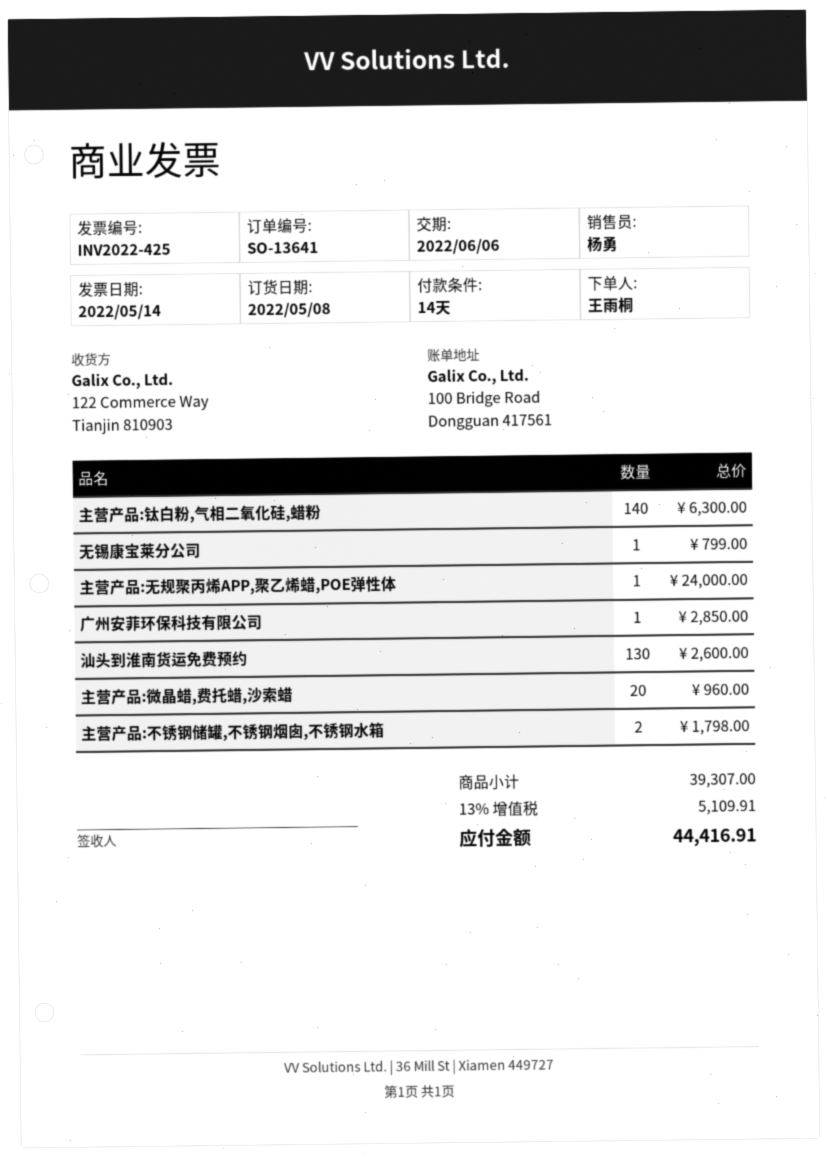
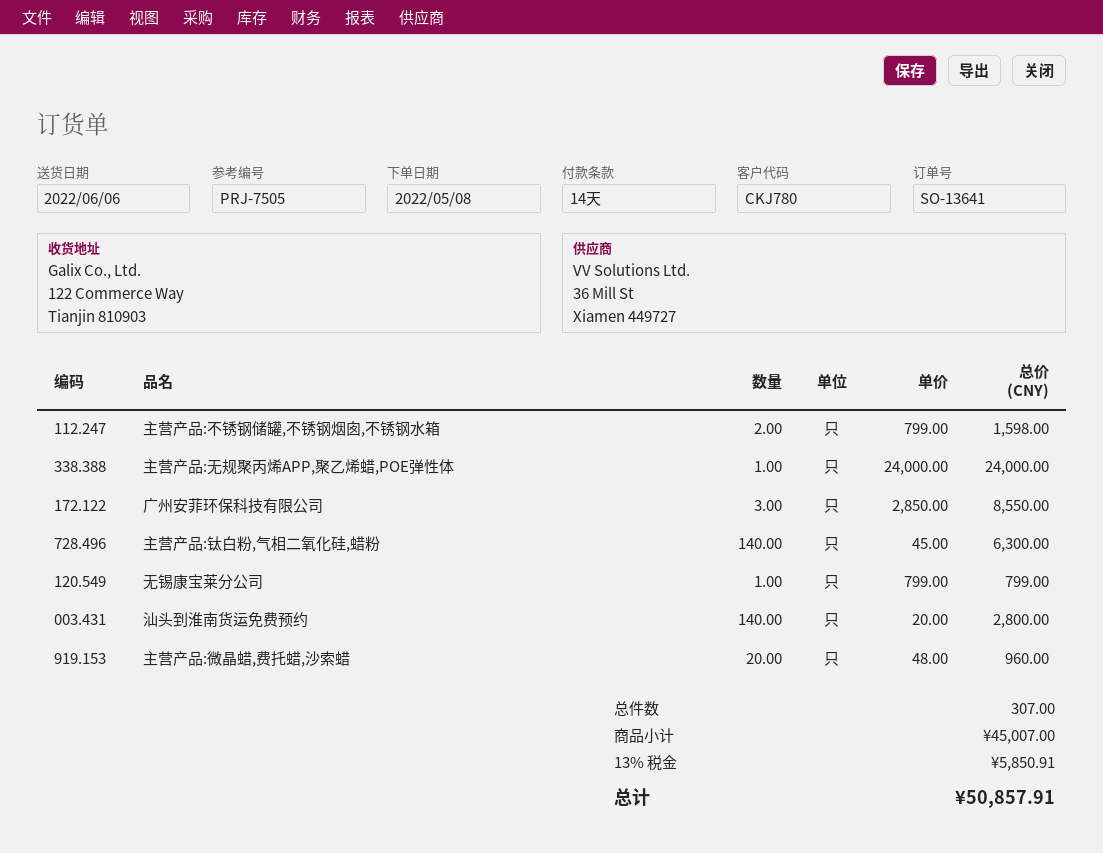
广州安菲环保科技有限公司: 1 for 2850.00 -> 3 for 8550.00
汕头到淮南货运免费预约: 130 for 2600.00 -> 140 for 2800.00
主营产品:不锈钢储罐,不锈钢烟囱,不锈钢水箱: 2 for 1798.00 -> 2 for 1598.00
subtotal: 39307.00 -> 45007.00
tax: 13% = 5109.91 -> 13% = 5850.91
total: 44416.91 -> 50857.91

